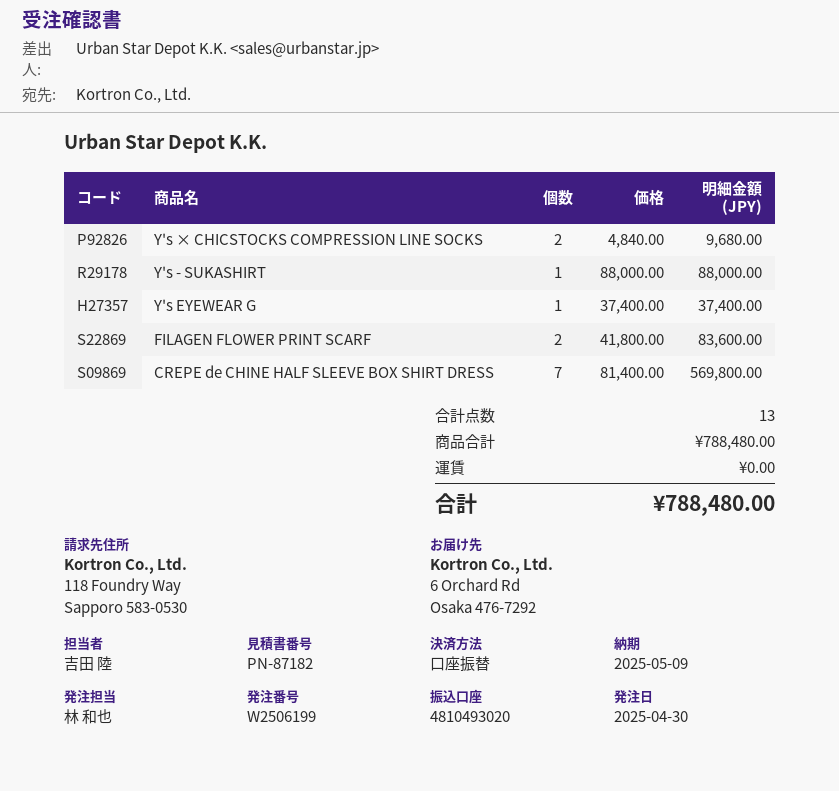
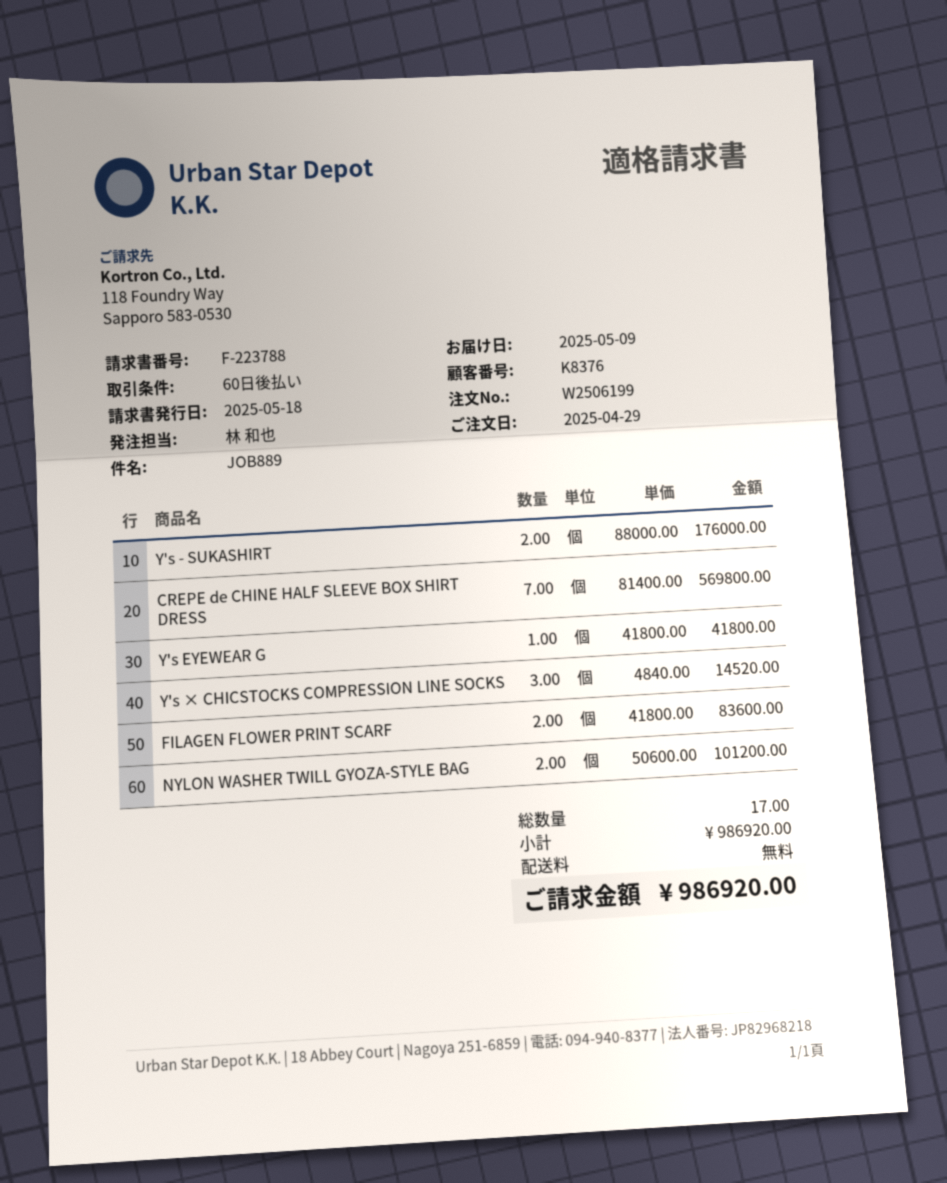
order date: 2025-04-30 -> 2025-04-29
Y's × CHICSTOCKS COMPRESSION LINE SOCKS: 2 x 4840.00 = 9680.00 -> 3 x 4840.00 = 14520.00
Y's - SUKASHIRT: 1 x 88000.00 = 88000.00 -> 2 x 88000.00 = 176000.00
Y's EYEWEAR G: 1 x 37400.00 = 37400.00 -> 1 x 41800.00 = 41800.00
NYLON WASHER TWILL GYOZA-STYLE BAG: none -> 2 x 50600.00 = 101200.00
total quantity: 13 -> 17
subtotal: 788480.00 -> 986920.00
total: 788480.00 -> 986920.00

